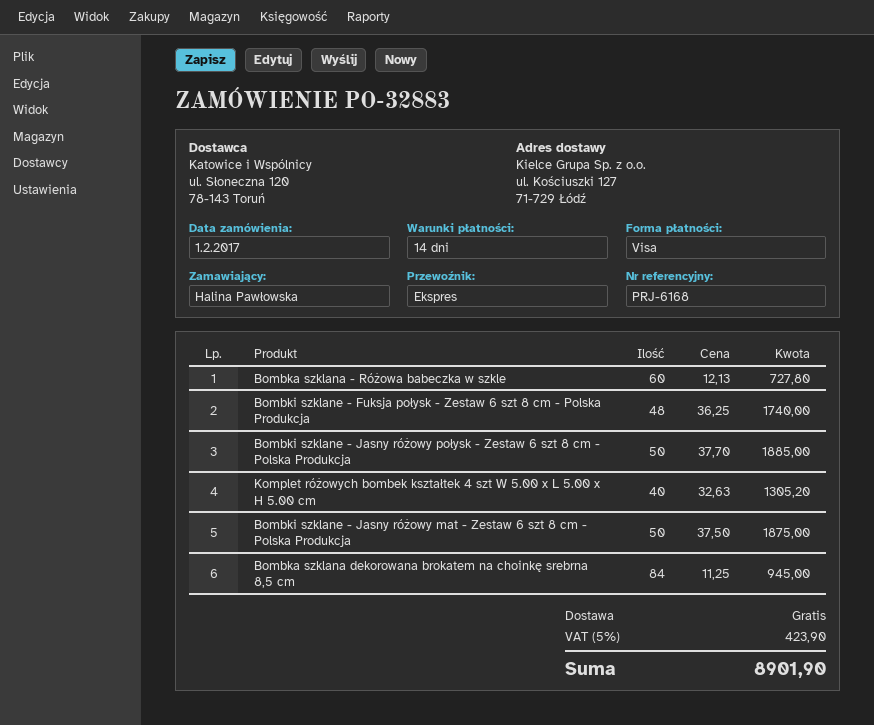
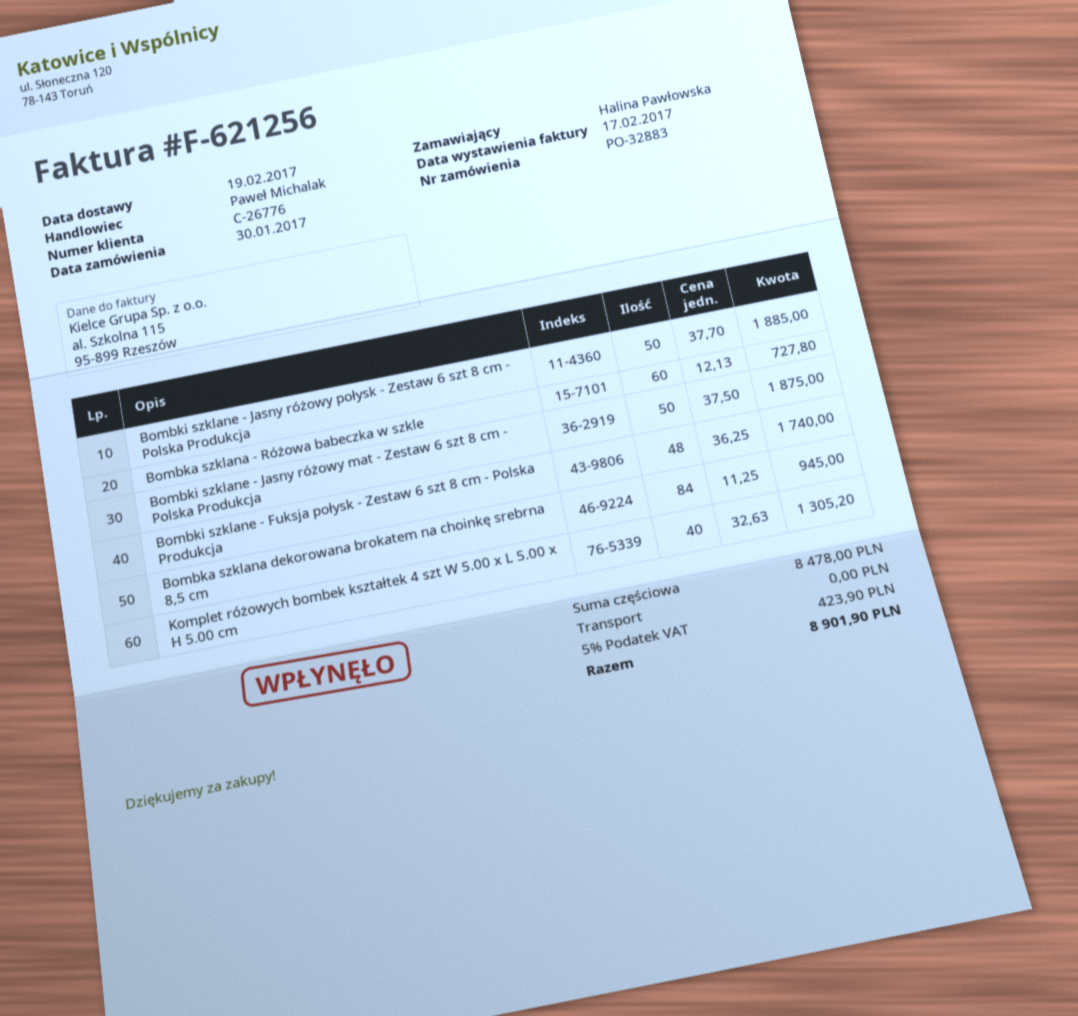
order date: 2017-02-01 -> 2017-01-30

